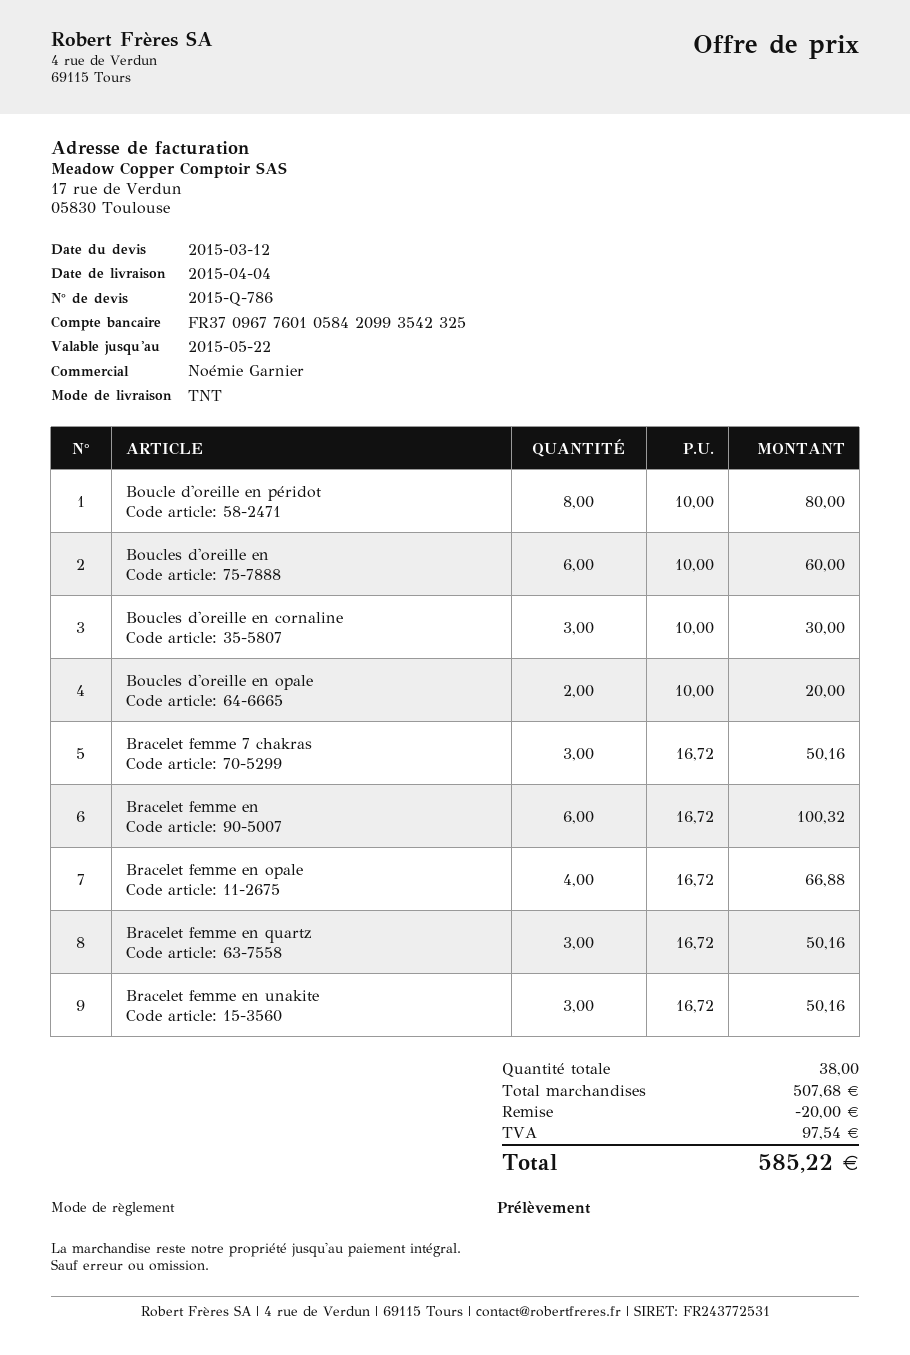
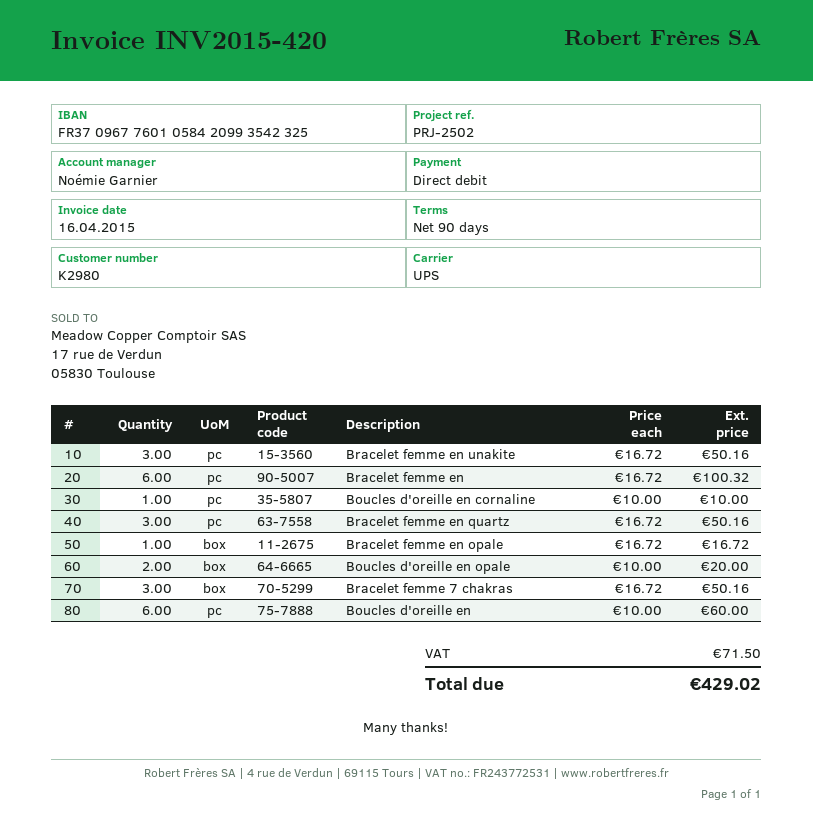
shipping method: TNT -> UPS
Boucle d'oreille en péridot: 8 x 10.00 = 80.00 -> none
Boucles d'oreille en cornaline: 3 x 10.00 = 30.00 -> 1 x 10.00 = 10.00
Bracelet femme en opale: 4 x 16.72 = 66.88 -> 1 x 16.72 = 16.72
discount: 20.00 -> none
tax: 97.54 -> 71.50
total: 585.22 -> 429.02

